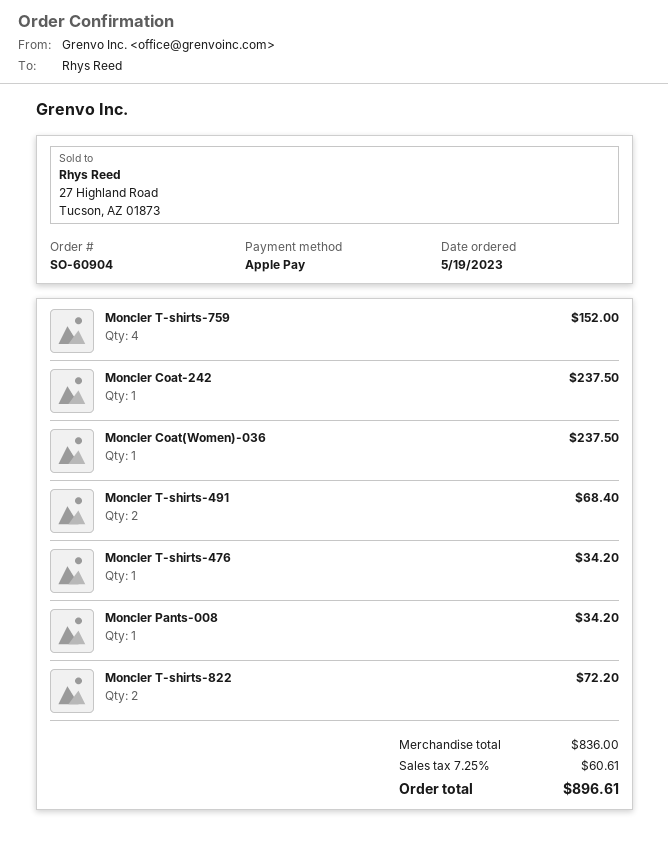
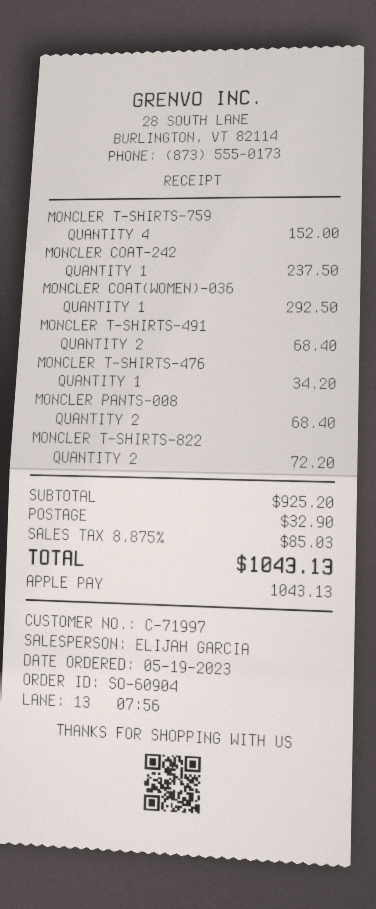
Moncler Coat(Women)-036: 1 for 237.50 -> 1 for 292.50
Moncler Pants-008: 1 for 34.20 -> 2 for 68.40
subtotal: 836.00 -> 925.20
shipping: none -> 32.90
tax: 7.25% = 60.61 -> 8.875% = 85.03
total: 896.61 -> 1043.13

